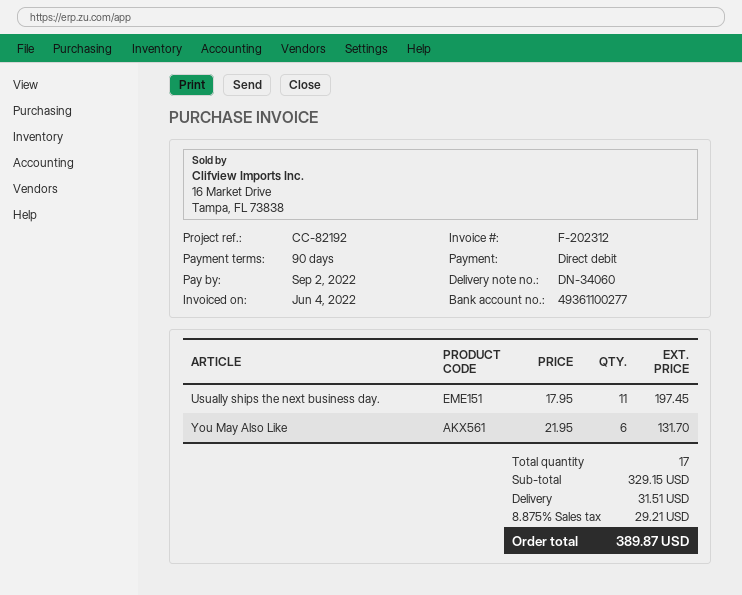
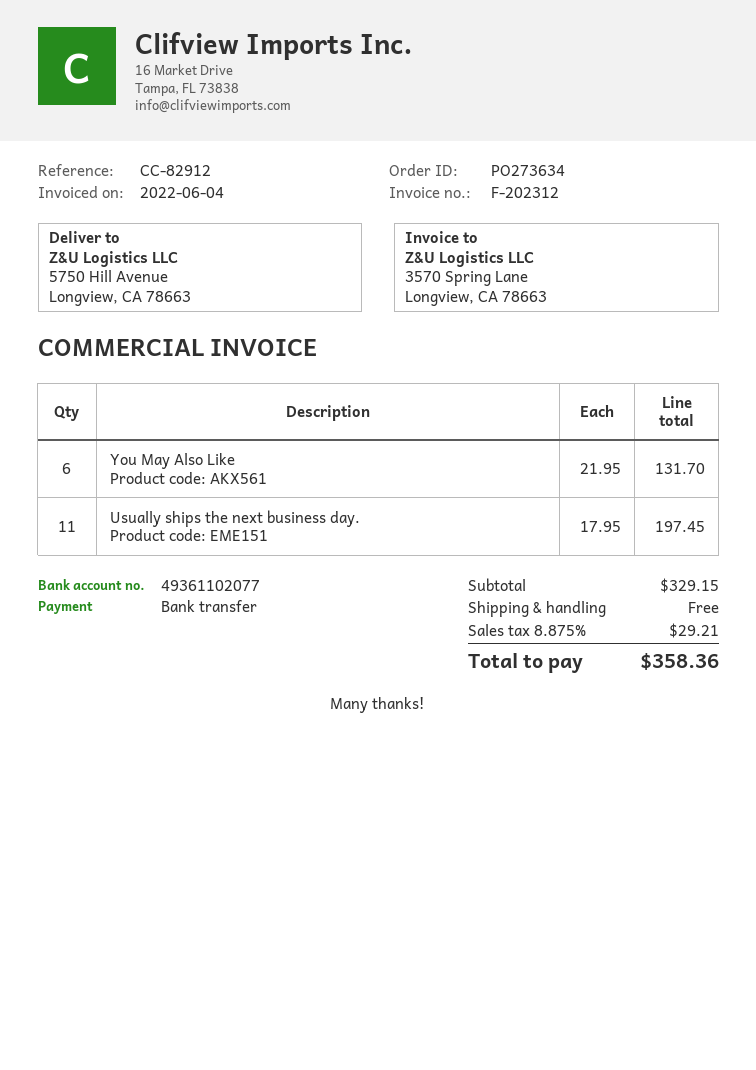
reference: CC-82192 -> CC-82912
payment method: direct debit -> bank transfer
bank account: 49361100277 -> 49361102077
shipping: 31.51 -> 0.00
total: 389.87 -> 358.36

